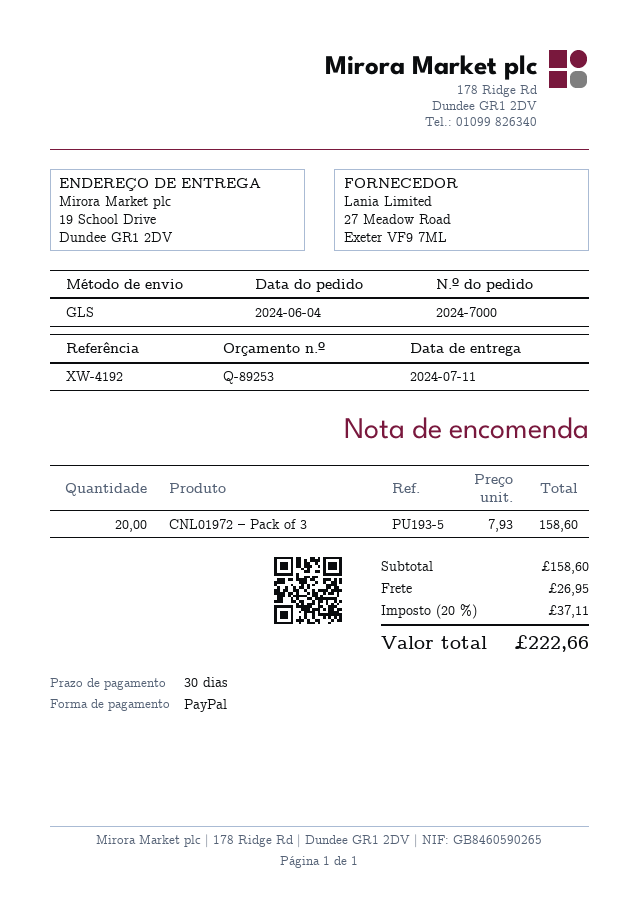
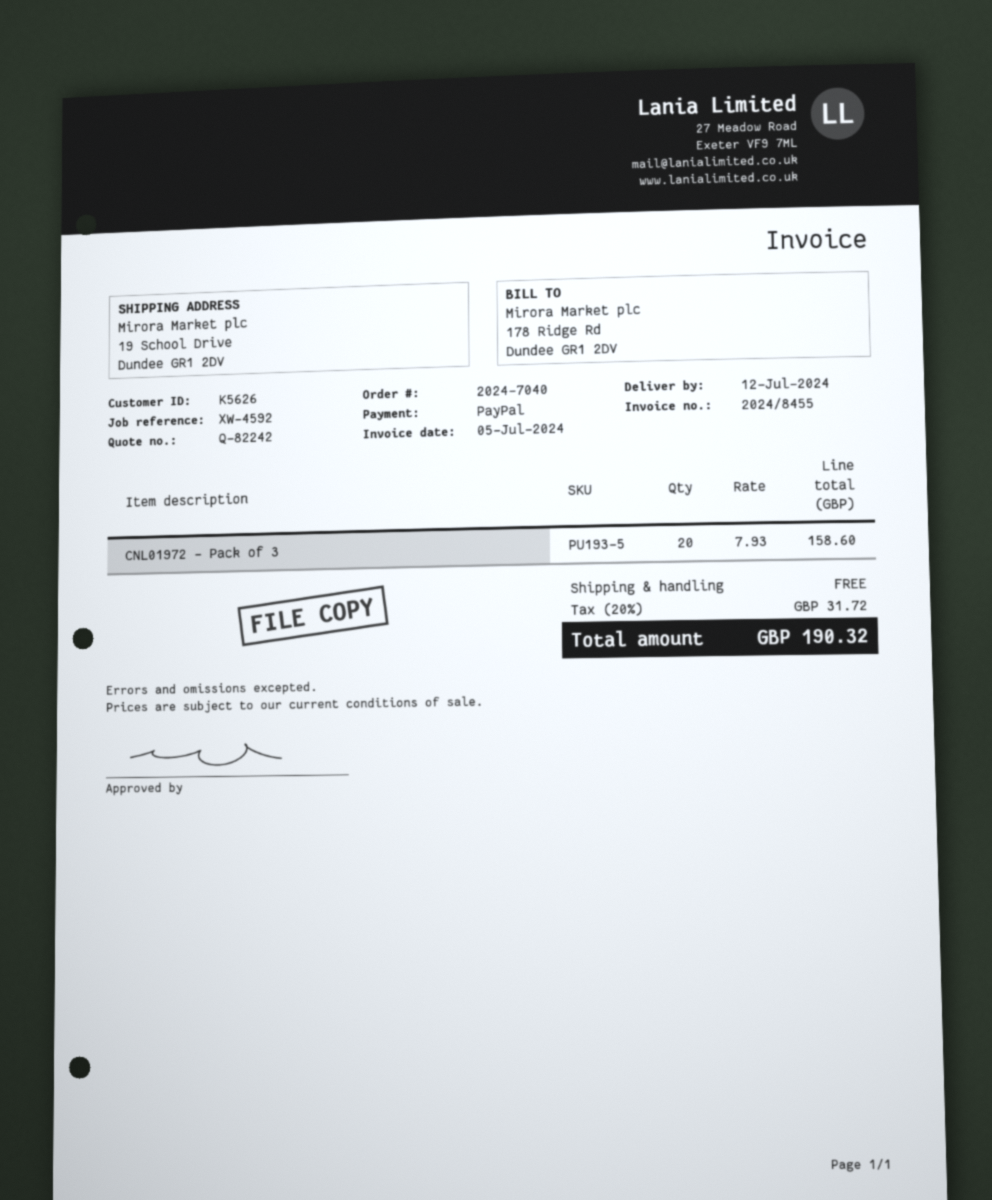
quote number: Q-89253 -> Q-82242
order number: 2024-7000 -> 2024-7040
delivery date: 2024-07-11 -> 2024-07-12
reference: XW-4192 -> XW-4592
shipping: 26.95 -> 0.00
tax: 20% = 37.11 -> 20% = 31.72
total: 222.66 -> 190.32

